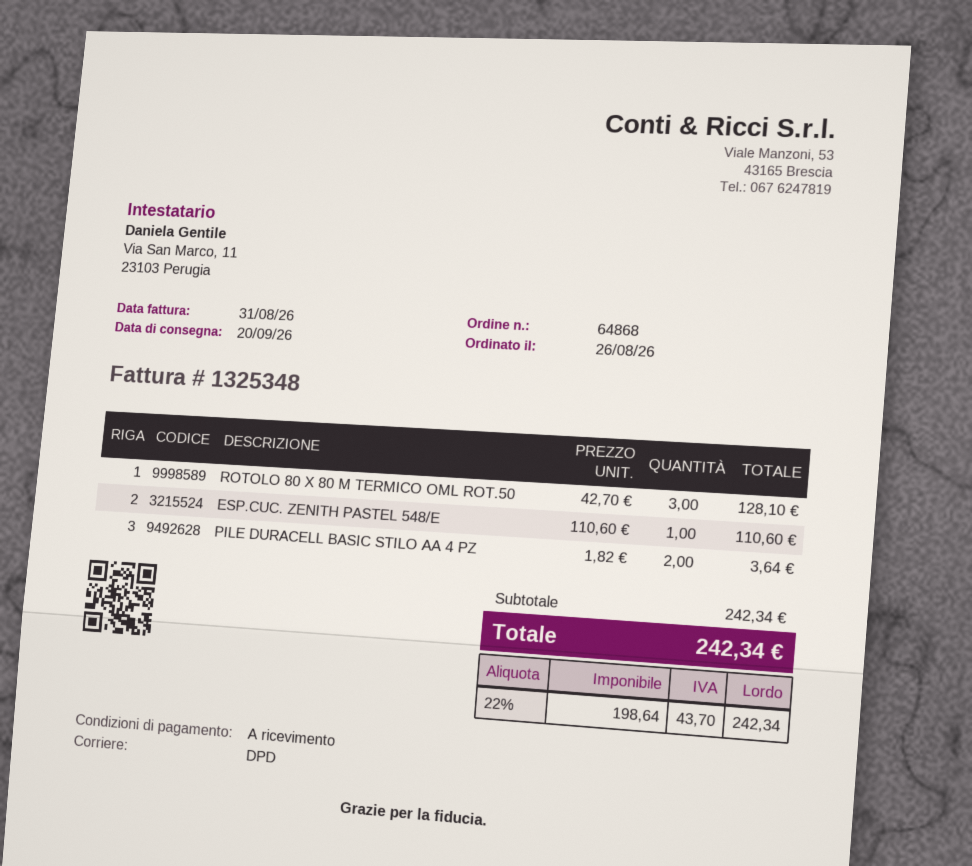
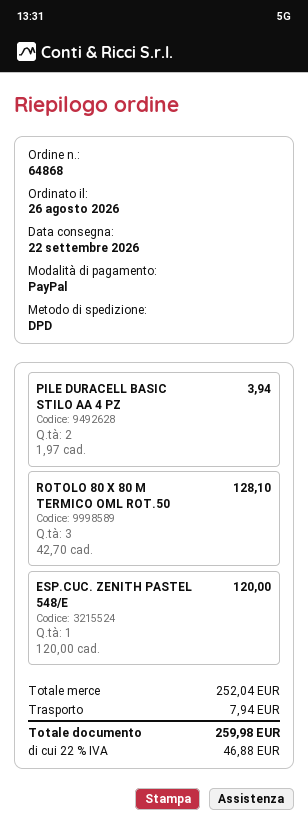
delivery date: 2026-09-20 -> 2026-09-22
ESP.CUC. ZENITH PASTEL 548/E: 1 x 110.60 = 110.60 -> 1 x 120.00 = 120.00
PILE DURACELL BASIC STILO AA 4 PZ: 2 x 1.82 = 3.64 -> 2 x 1.97 = 3.94
subtotal: 242.34 -> 252.04
shipping: none -> 7.94
tax: 22% = 43.70 -> 22% = 46.88
total: 242.34 -> 259.98

